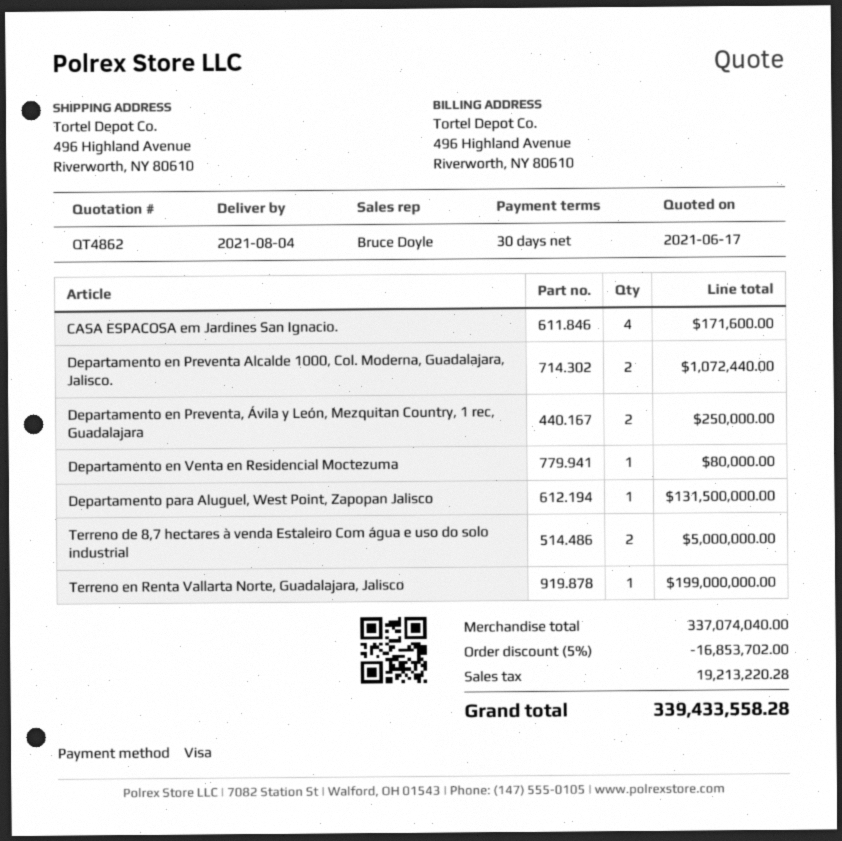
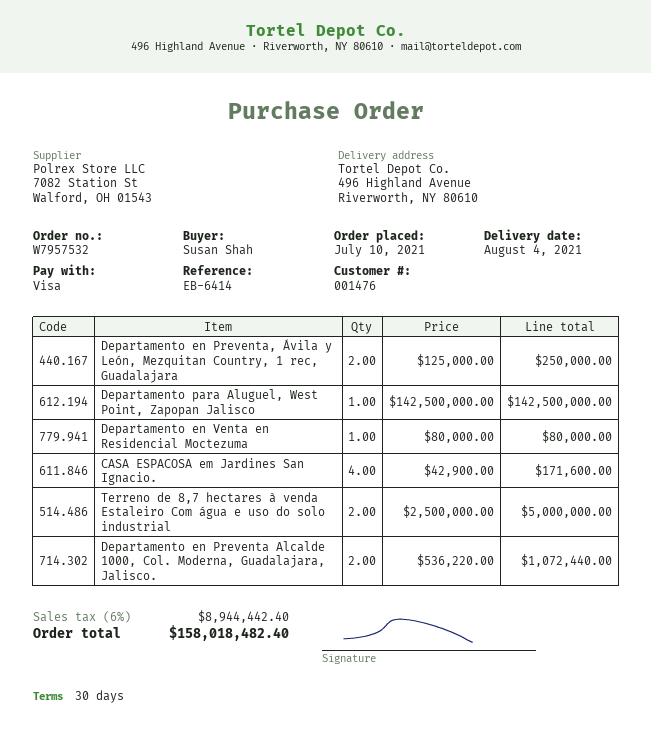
Departamento para Aluguel, West Point, Zapopan Jalisco: 1 for 131500000.00 -> 1 for 142500000.00
Terreno en Renta Vallarta Norte, Guadalajara, Jalisco: 1 for 199000000.00 -> none
discount: 5% = 16853702.00 -> none
tax: 19213220.28 -> 8944442.40
total: 339433558.28 -> 158018482.40

